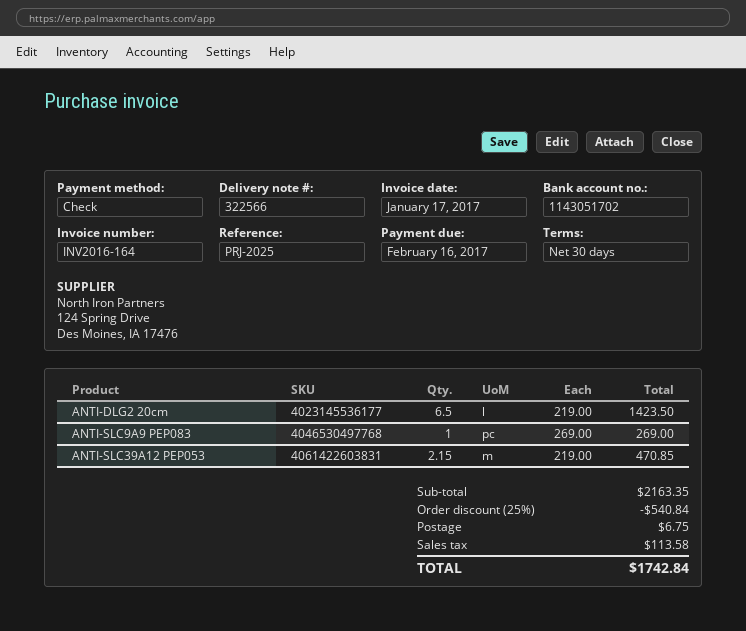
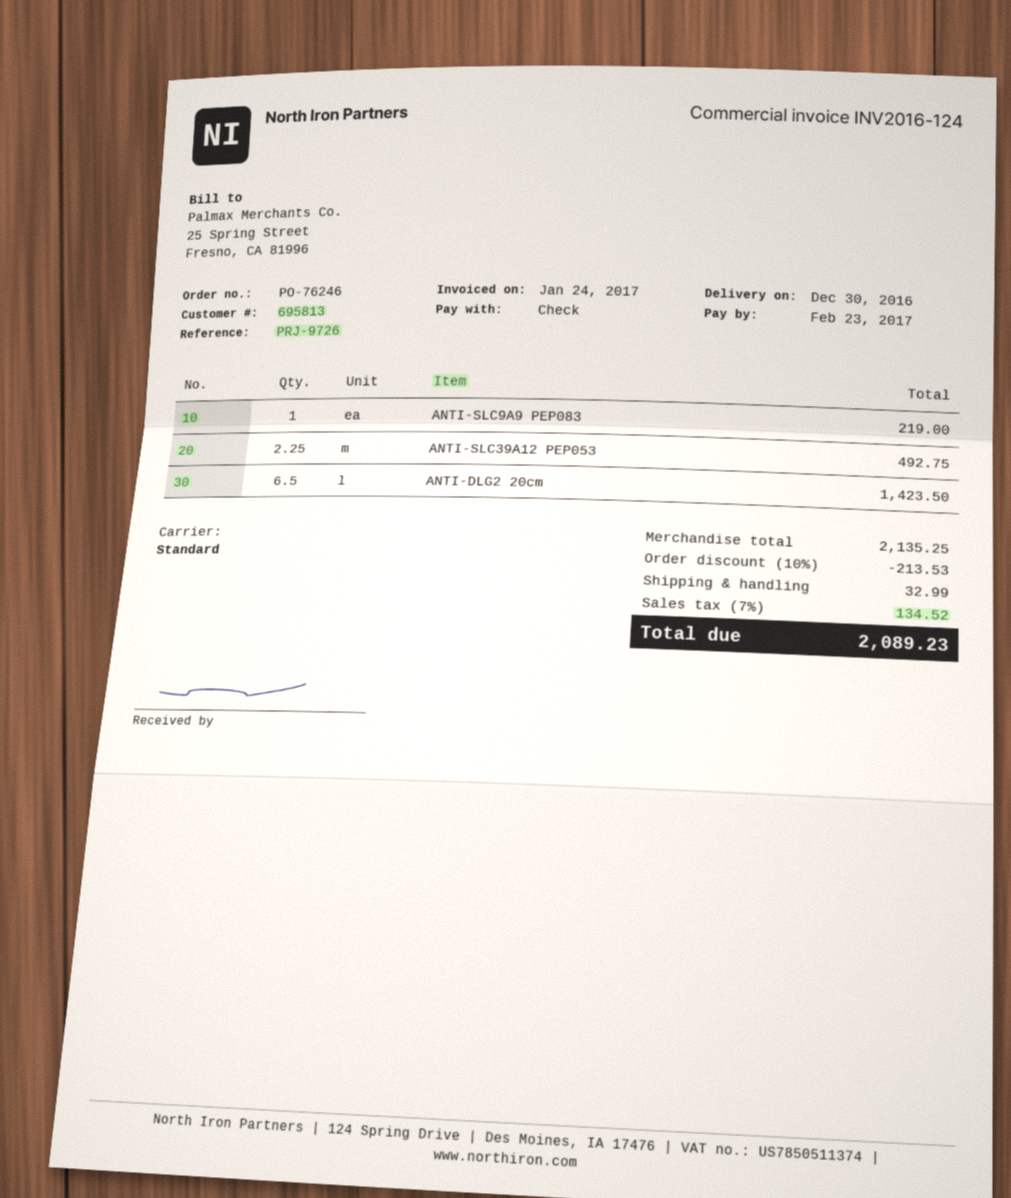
invoice number: INV2016-164 -> INV2016-124
invoice date: 2017-01-17 -> 2017-01-24
due date: 2017-02-16 -> 2017-02-23
reference: PRJ-2025 -> PRJ-9726
ANTI-SLC9A9 PEP083: 1 for 269.00 -> 1 for 219.00
ANTI-SLC39A12 PEP053: 2.15 for 470.85 -> 2.25 for 492.75
subtotal: 2163.35 -> 2135.25
discount: 25% = 540.84 -> 10% = 213.53
shipping: 6.75 -> 32.99
tax: 113.58 -> 134.52
total: 1742.84 -> 2089.23

